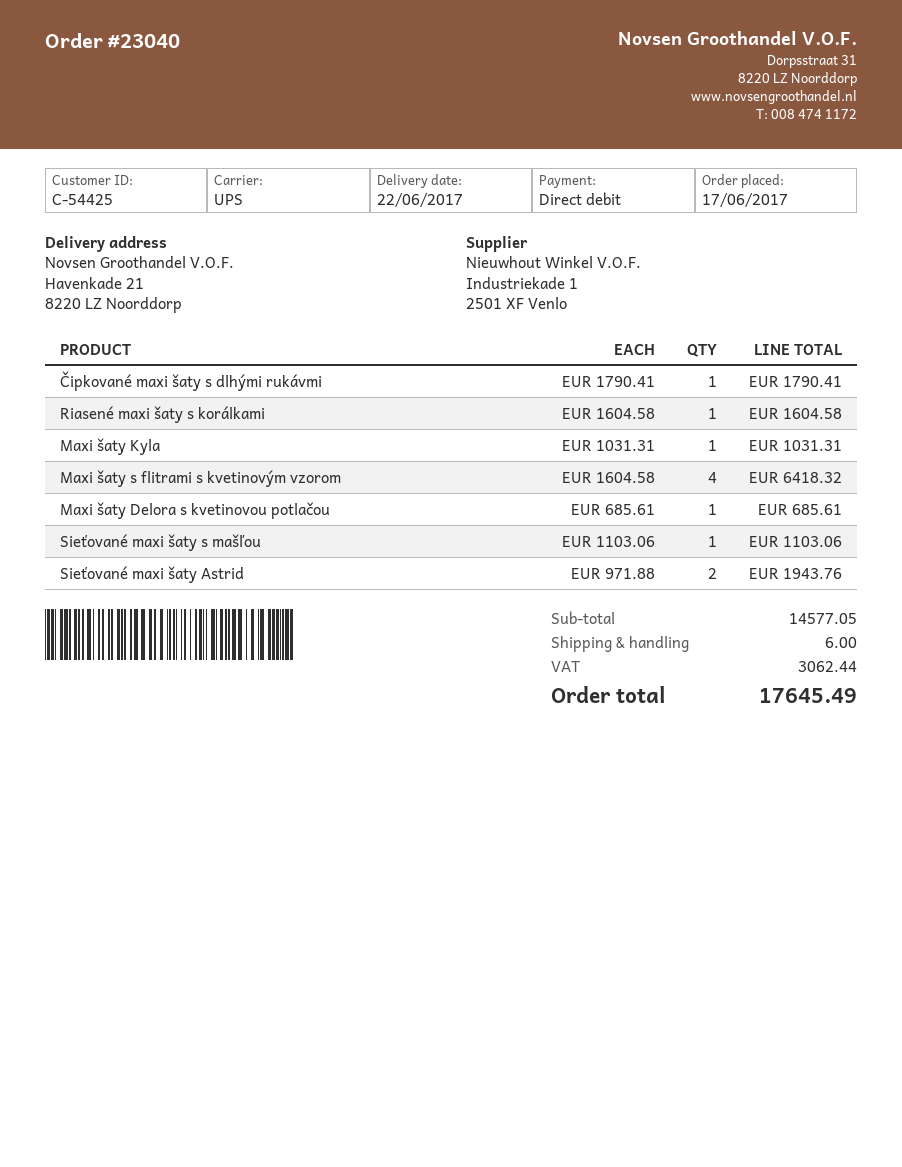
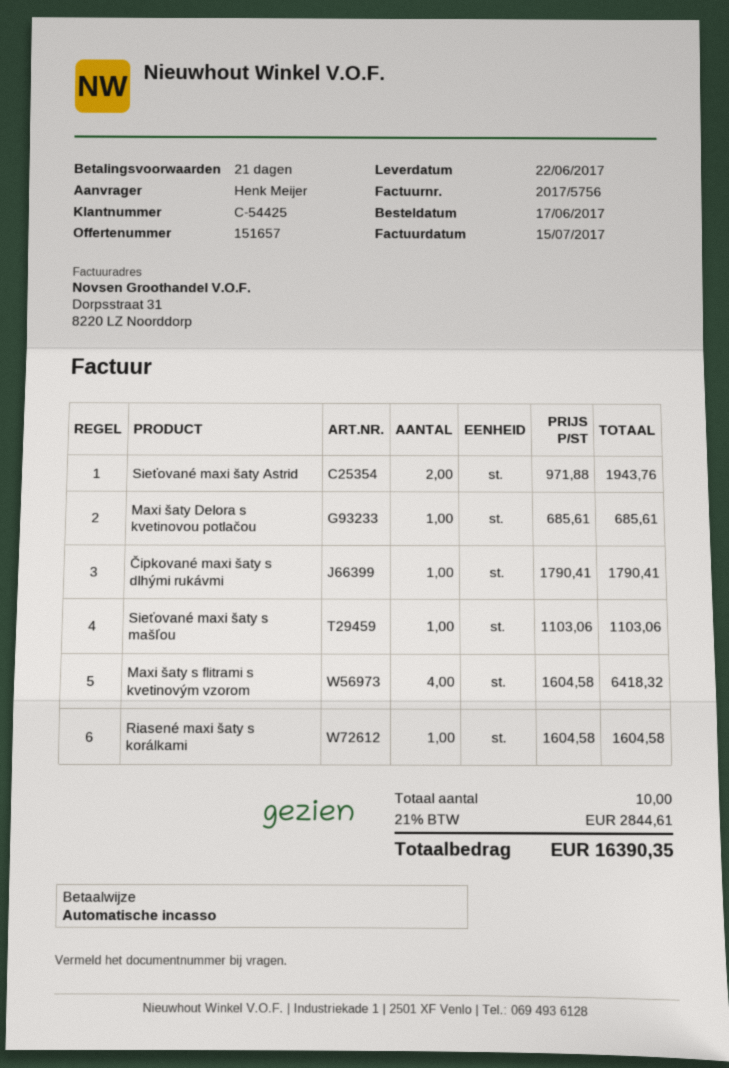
Maxi šaty Kyla: 1 x 1031.31 = 1031.31 -> none
shipping: 6.00 -> none
tax: 3062.44 -> 2844.61
total: 17645.49 -> 16390.35

